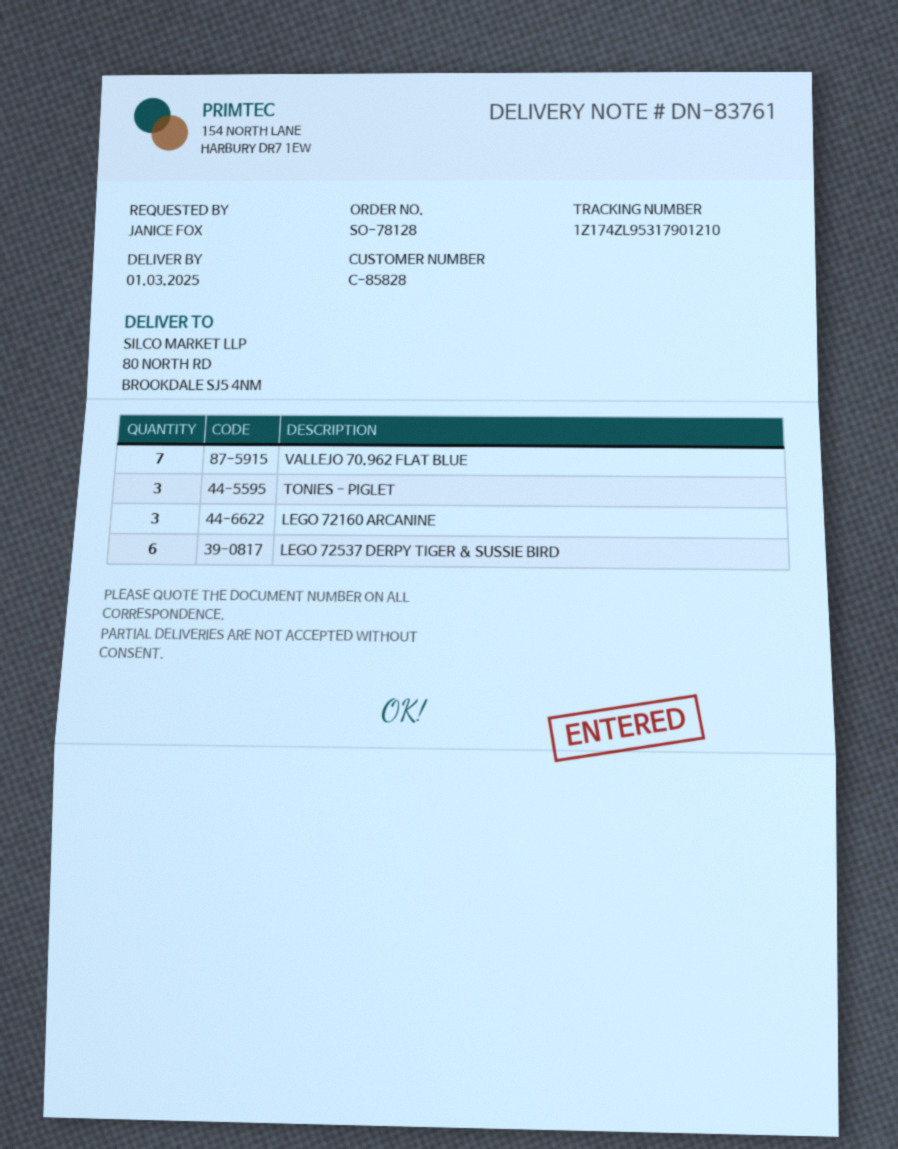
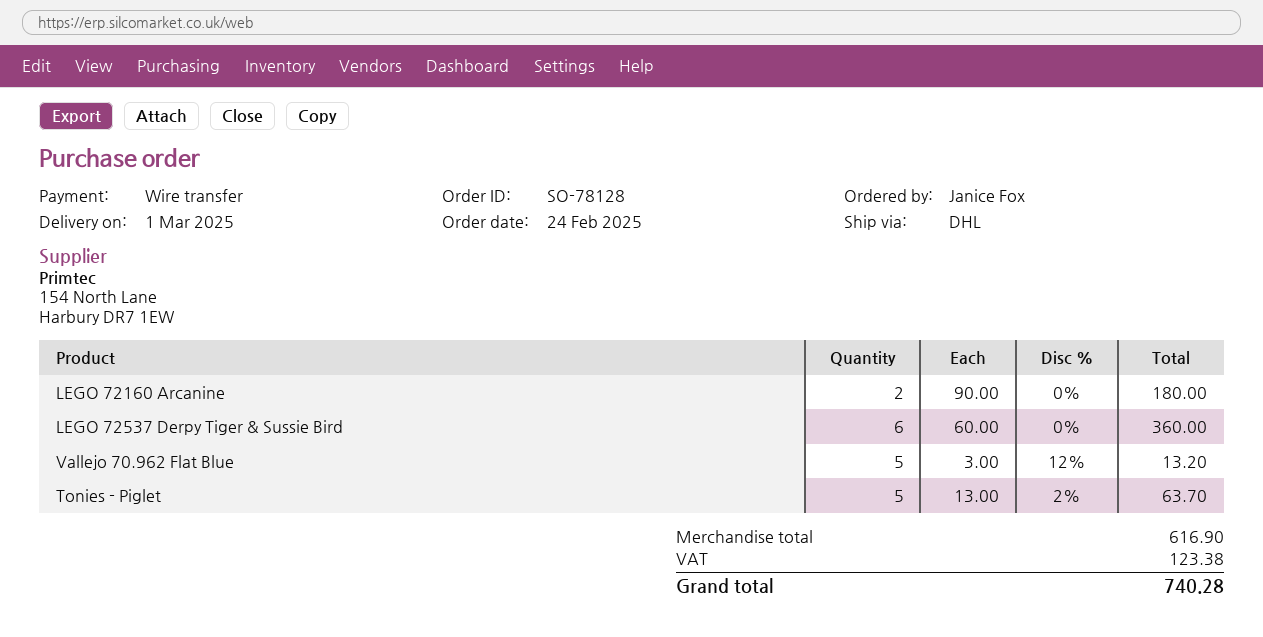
VALLEJO 70.962 FLAT BLUE: 7 -> 5
TONIES - PIGLET: 3 -> 5
LEGO 72160 ARCANINE: 3 -> 2

